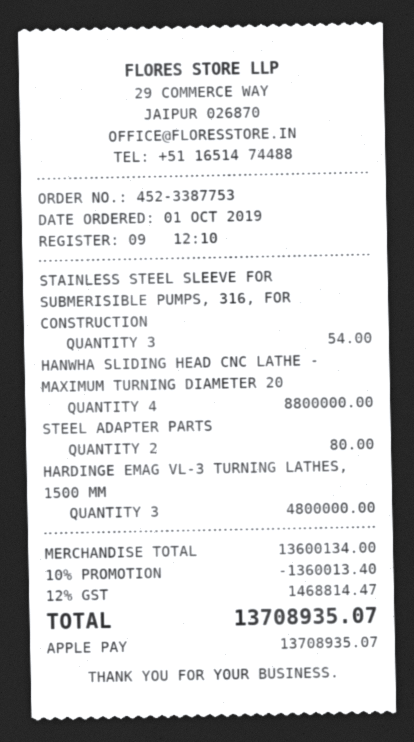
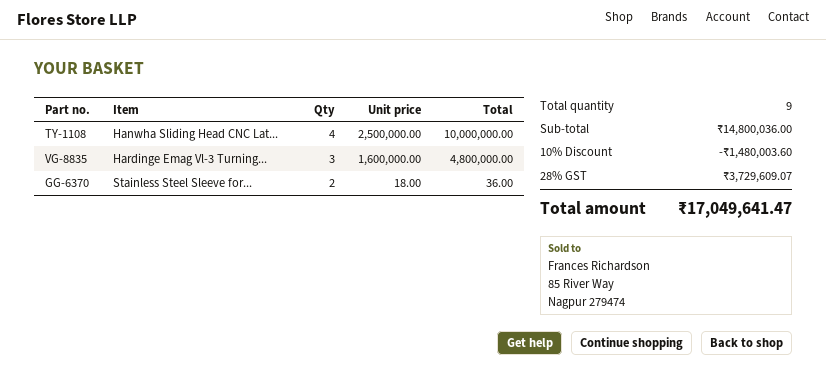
STAINLESS STEEL SLEEVE FOR SUBMERISIBLE PUMPS, 316, FOR CONSTRUCTION: 3 for 54.00 -> 2 for 36.00
HANWHA SLIDING HEAD CNC LATHE - MAXIMUM TURNING DIAMETER 20: 4 for 8800000.00 -> 4 for 10000000.00
STEEL ADAPTER PARTS: 2 for 80.00 -> none
subtotal: 13600134.00 -> 14800036.00
discount: 10% = 1360013.40 -> 10% = 1480003.60
tax: 12% = 1468814.47 -> 28% = 3729609.07
total: 13708935.07 -> 17049641.47

